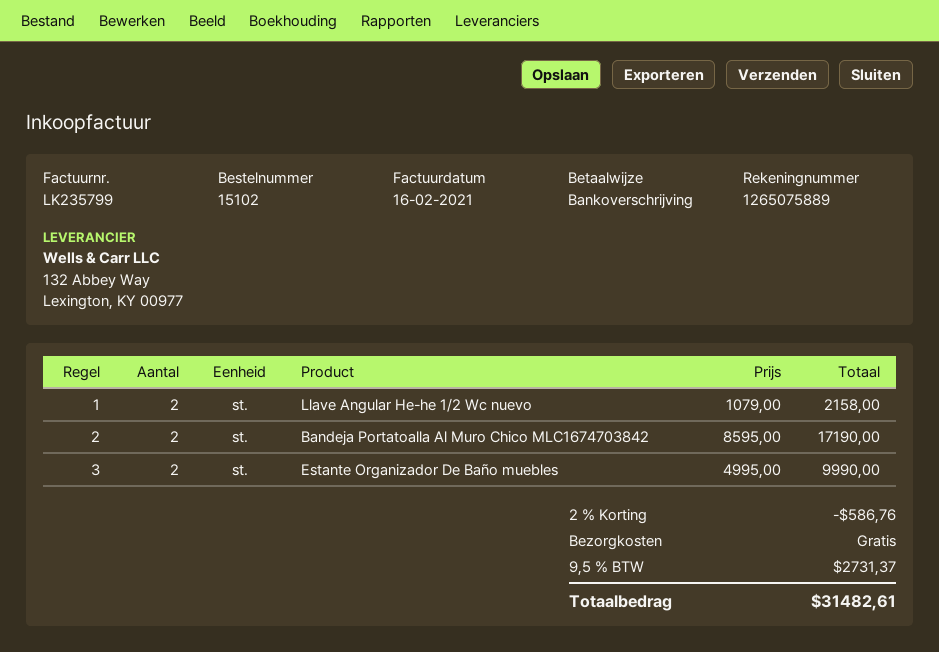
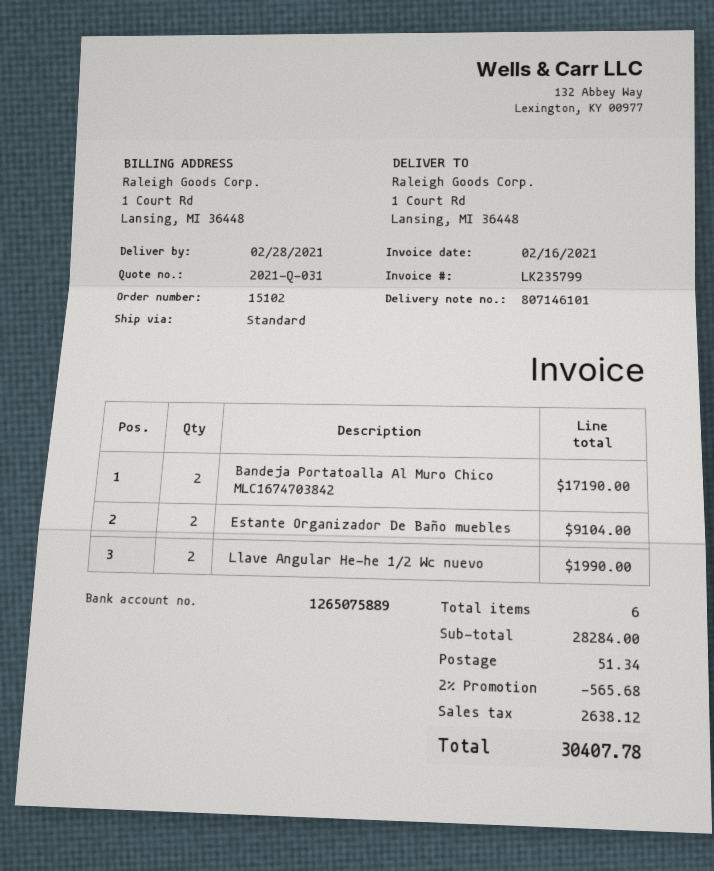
Llave Angular He-he 1/2 Wc nuevo: 2 for 2158.00 -> 2 for 1990.00
Estante Organizador De Baño muebles: 2 for 9990.00 -> 2 for 9104.00
discount: 2% = 586.76 -> 2% = 565.68
shipping: 0.00 -> 51.34
tax: 2731.37 -> 2638.12
total: 31482.61 -> 30407.78

